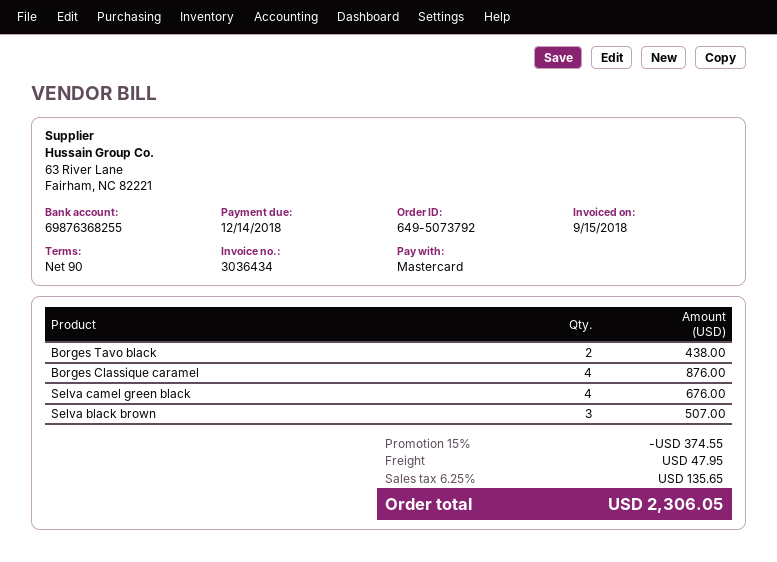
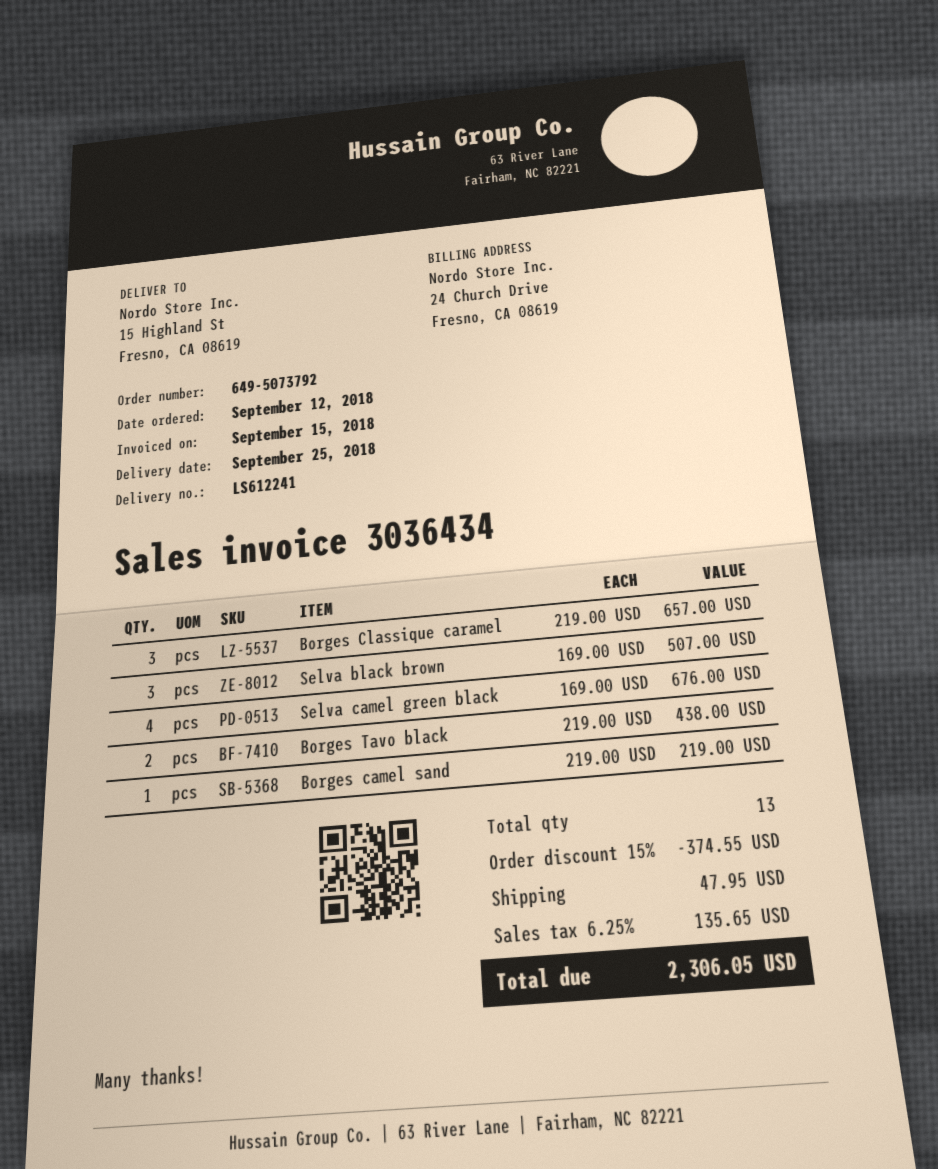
Borges Classique caramel: 4 for 876.00 -> 3 for 657.00
Borges camel sand: none -> 1 for 219.00

